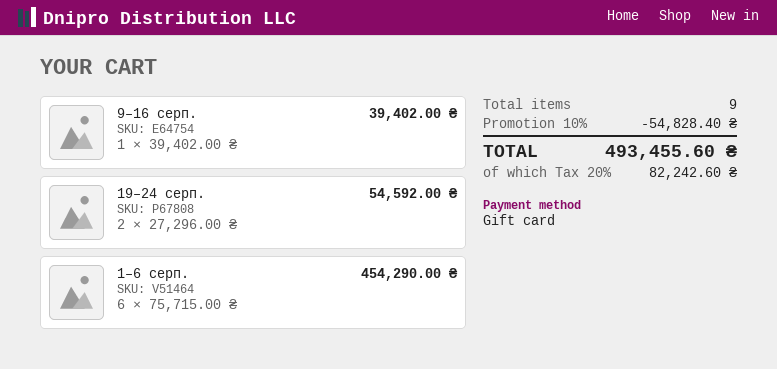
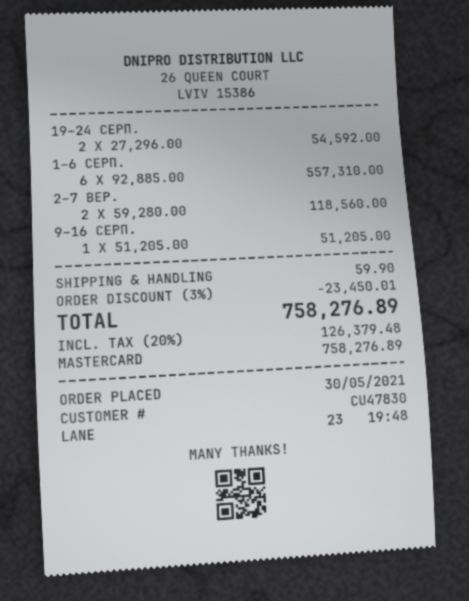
payment method: gift card -> Mastercard
9–16 серп.: 1 x 39402.00 = 39402.00 -> 1 x 51205.00 = 51205.00
1–6 серп.: 6 x 75715.00 = 454290.00 -> 6 x 92885.00 = 557310.00
2–7 ВЕР.: none -> 2 x 59280.00 = 118560.00
discount: 10% = 54828.40 -> 3% = 23450.01
shipping: none -> 59.90
tax: 20% = 82242.60 -> 20% = 126379.48
total: 493455.60 -> 758276.89

